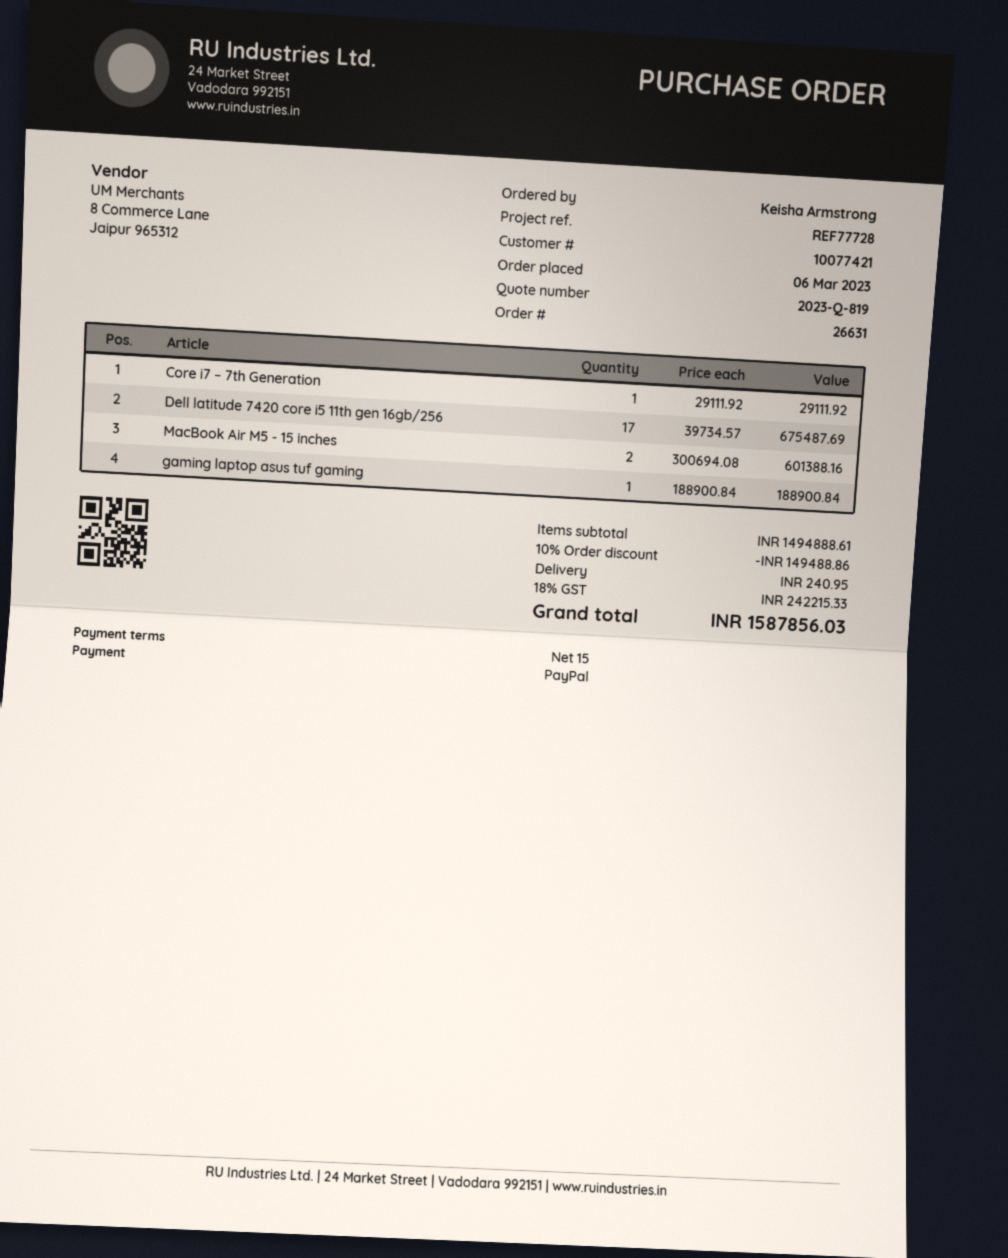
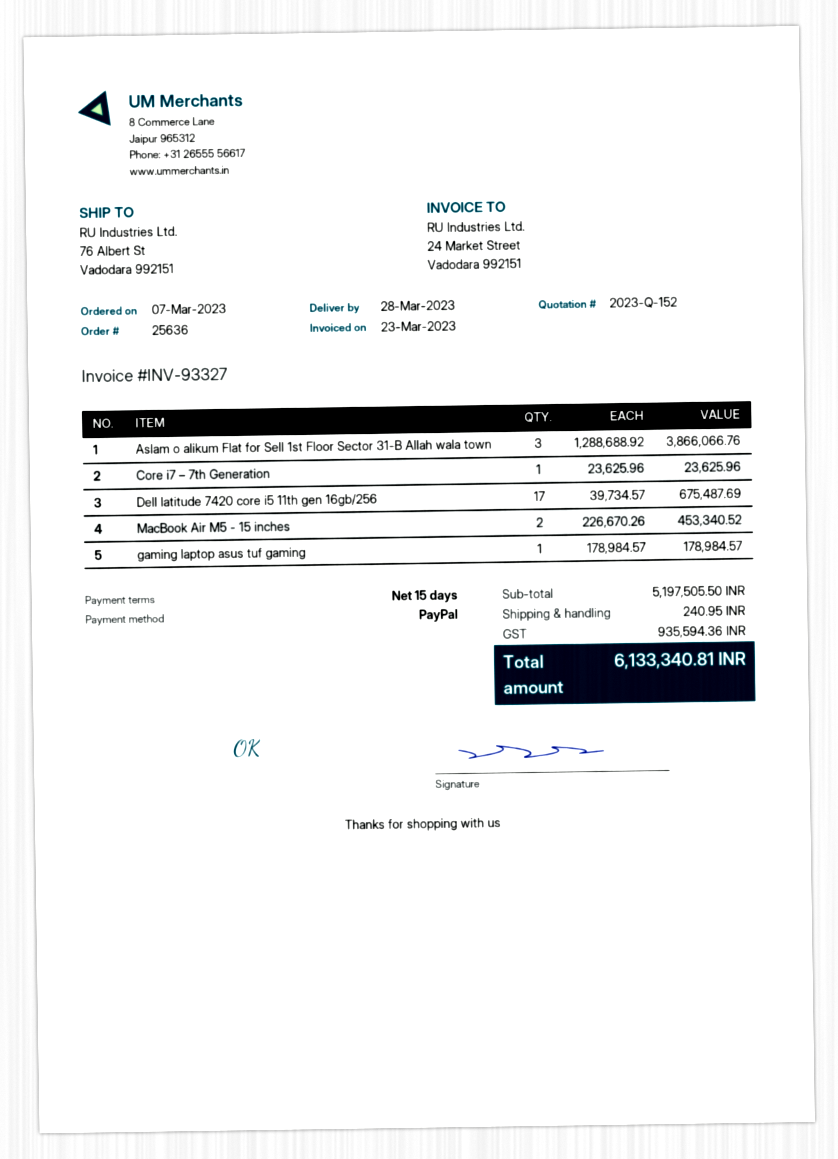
quote number: 2023-Q-819 -> 2023-Q-152
order number: 26631 -> 25636
order date: 2023-03-06 -> 2023-03-07
Core i7 – 7th Generation: 1 x 29111.92 = 29111.92 -> 1 x 23625.96 = 23625.96
MacBook Air M5 - 15 inches: 2 x 300694.08 = 601388.16 -> 2 x 226670.26 = 453340.52
gaming laptop asus tuf gaming: 1 x 188900.84 = 188900.84 -> 1 x 178984.57 = 178984.57
Aslam o alikum Flat for Sell 1st Floor Sector 31-B Allah wala town: none -> 3 x 1288688.92 = 3866066.76
subtotal: 1494888.61 -> 5197505.50
discount: 10% = 149488.86 -> none
tax: 242215.33 -> 935594.36
total: 1587856.03 -> 6133340.81

